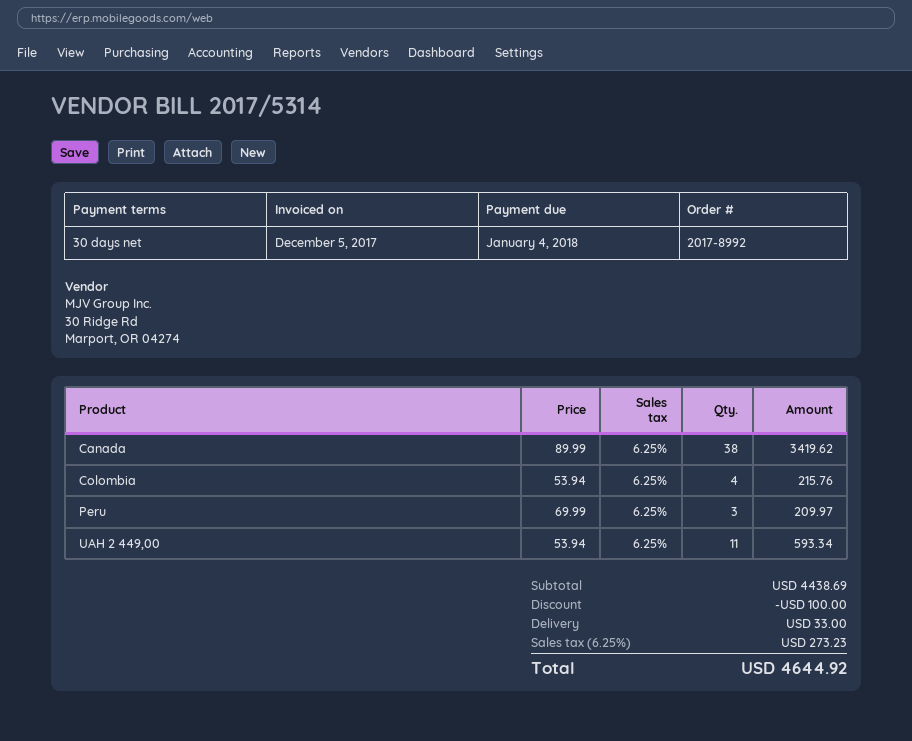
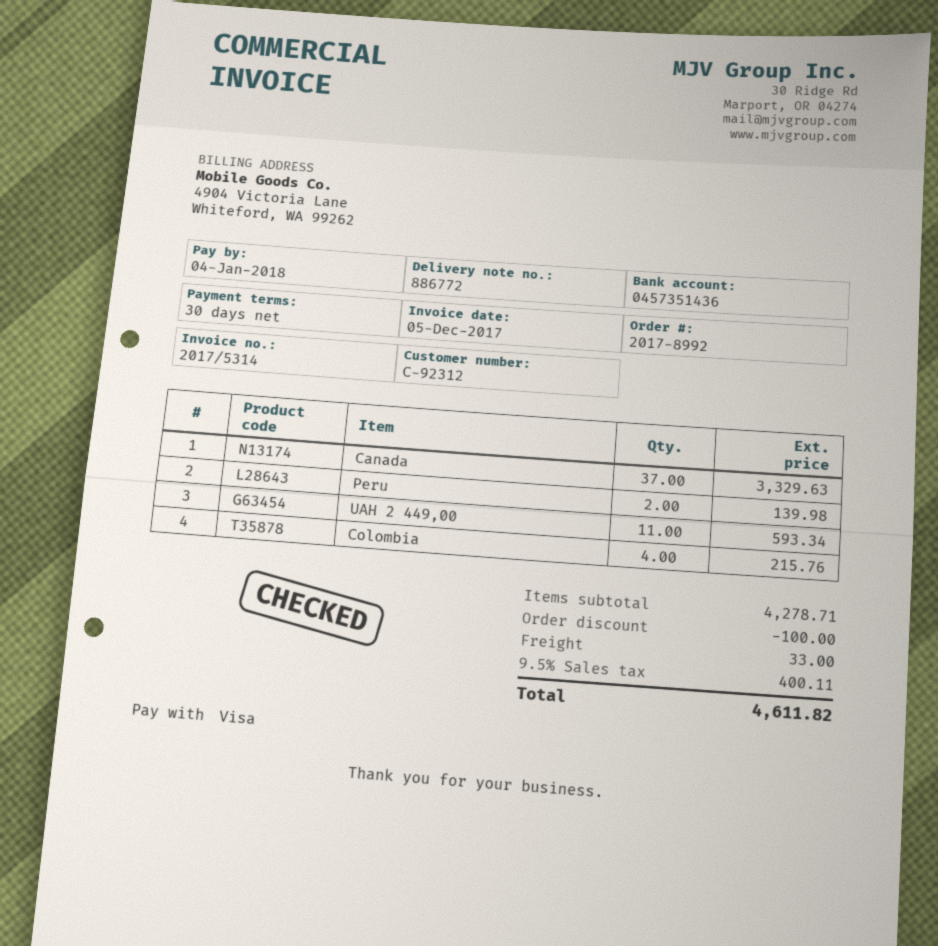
Canada: 38 for 3419.62 -> 37 for 3329.63
Peru: 3 for 209.97 -> 2 for 139.98
subtotal: 4438.69 -> 4278.71
tax: 6.25% = 273.23 -> 9.5% = 400.11
total: 4644.92 -> 4611.82

